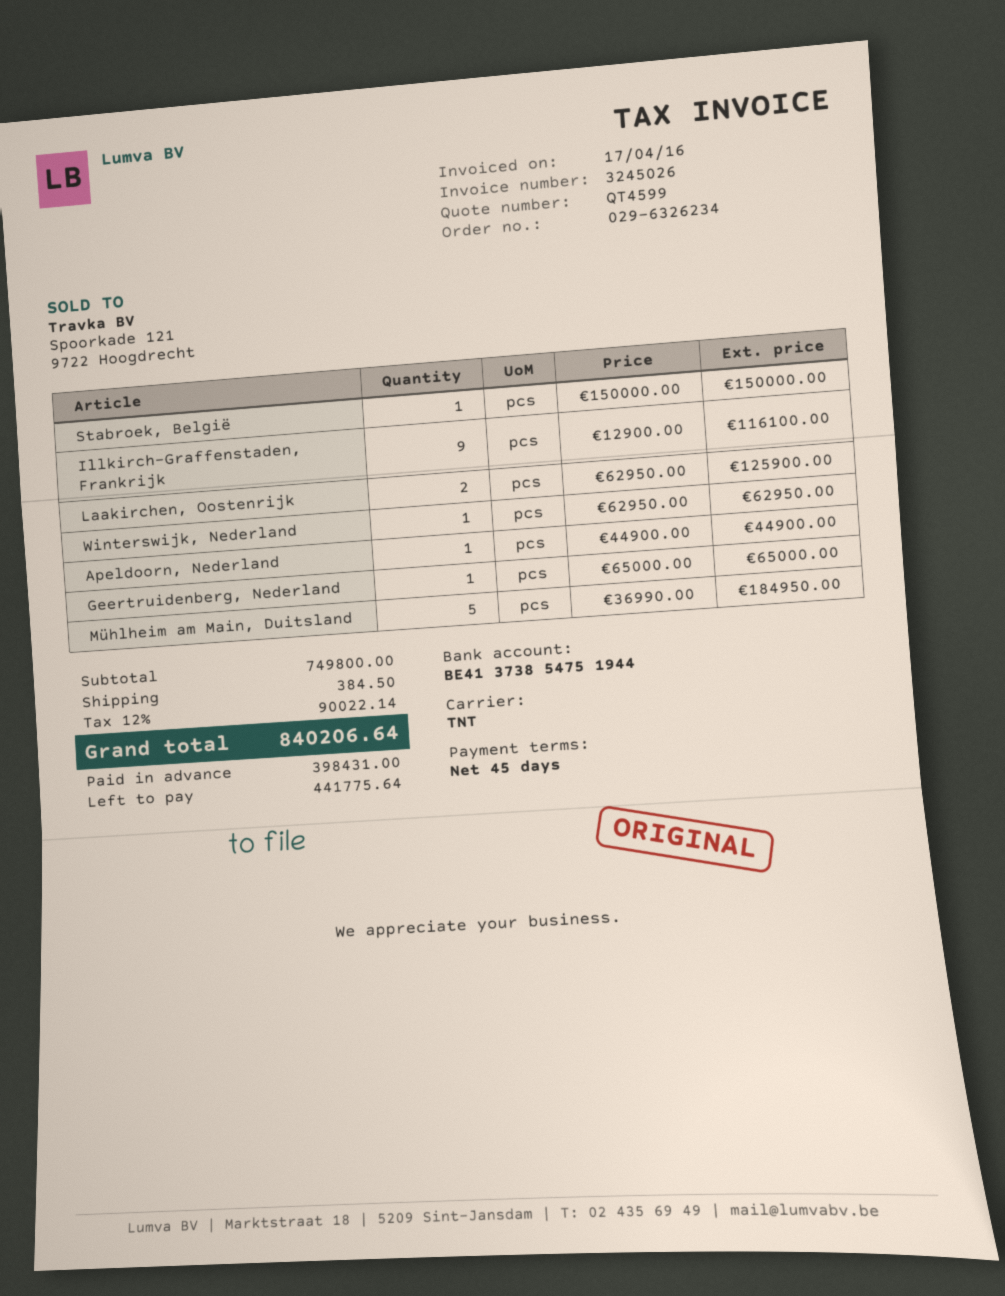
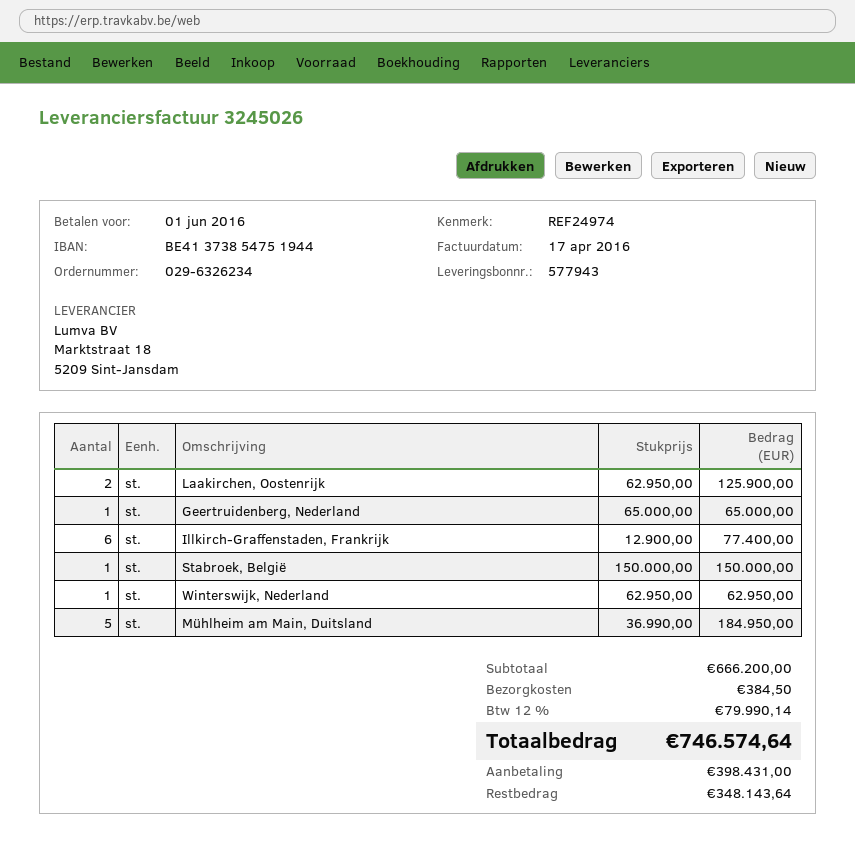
Illkirch-Graffenstaden, Frankrijk: 9 x 12900.00 = 116100.00 -> 6 x 12900.00 = 77400.00
Apeldoorn, Nederland: 1 x 44900.00 = 44900.00 -> none
subtotal: 749800.00 -> 666200.00
tax: 12% = 90022.14 -> 12% = 79990.14
total: 840206.64 -> 746574.64
balance: 441775.64 -> 348143.64

